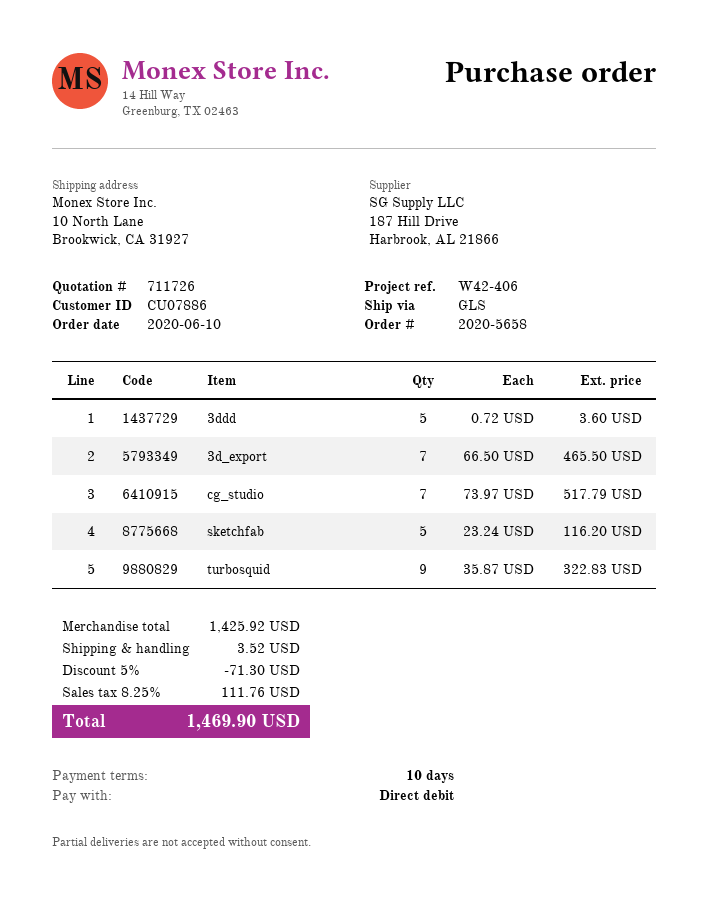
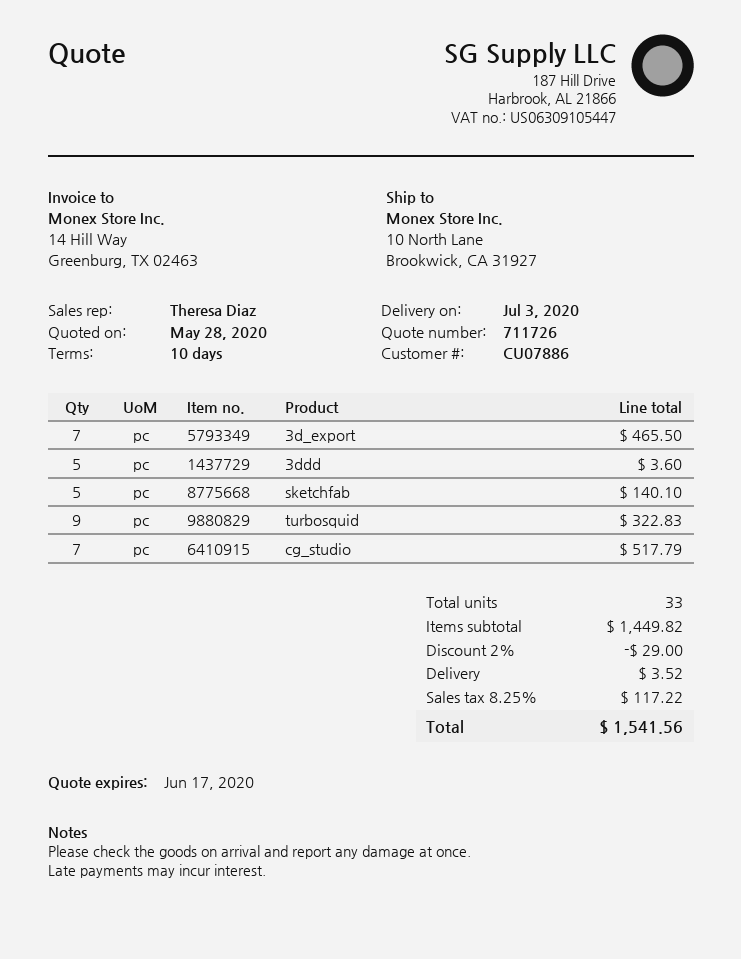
sketchfab: 5 for 116.20 -> 5 for 140.10
subtotal: 1425.92 -> 1449.82
discount: 5% = 71.30 -> 2% = 29.00
tax: 8.25% = 111.76 -> 8.25% = 117.22
total: 1469.90 -> 1541.56

